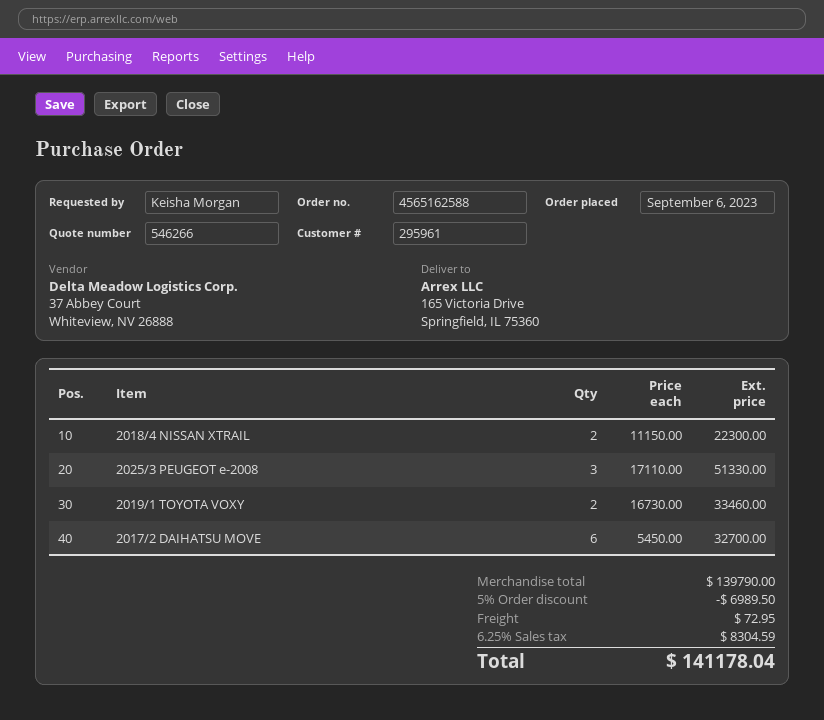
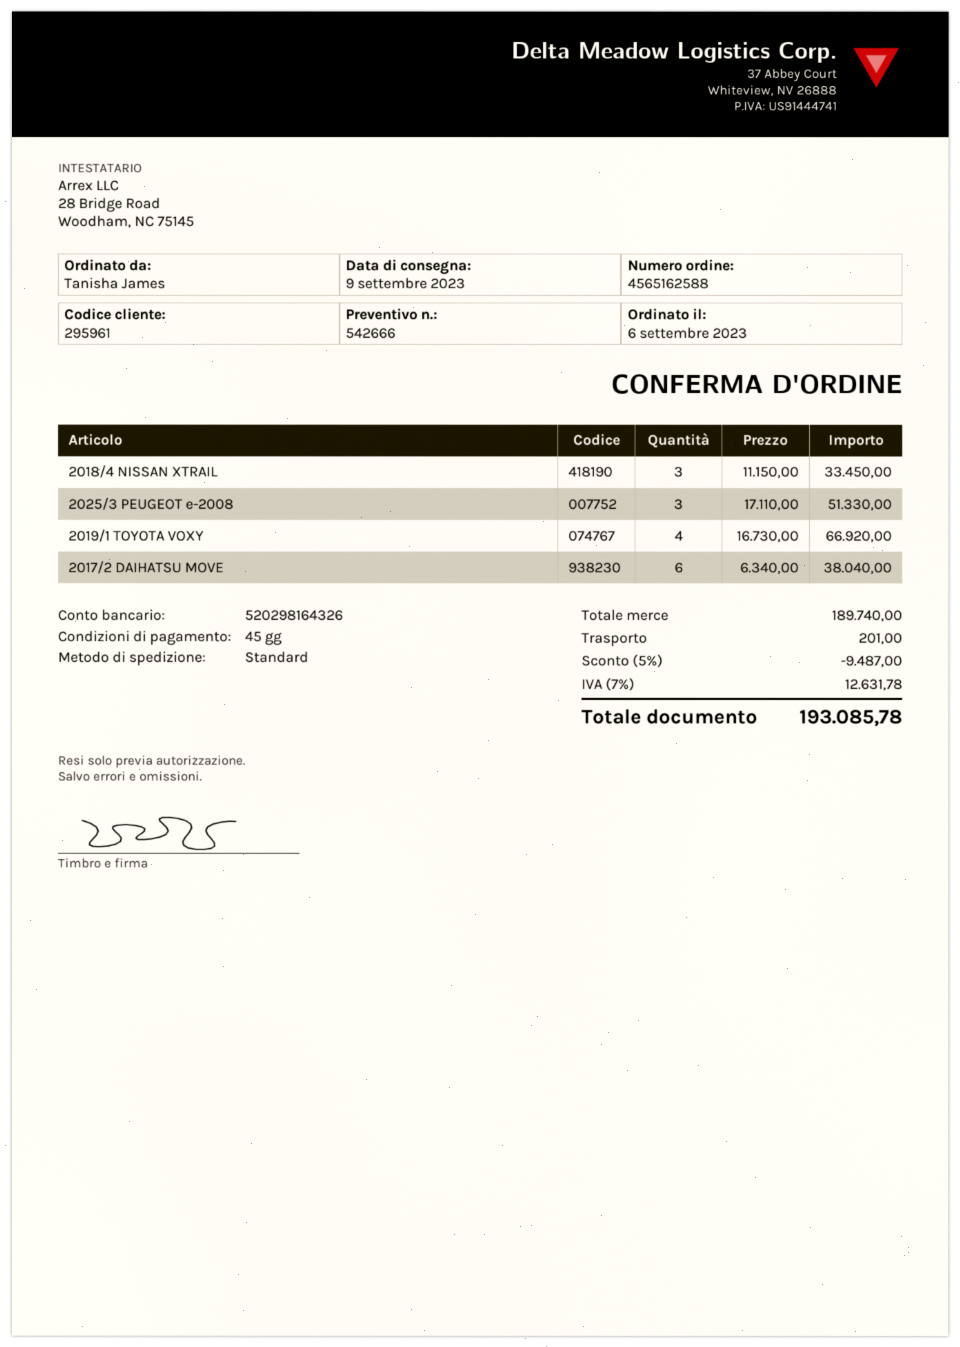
quote number: 546266 -> 542666
ordered by: Keisha Morgan -> Tanisha James
2018/4 NISSAN XTRAIL: 2 x 11150.00 = 22300.00 -> 3 x 11150.00 = 33450.00
2019/1 TOYOTA VOXY: 2 x 16730.00 = 33460.00 -> 4 x 16730.00 = 66920.00
2017/2 DAIHATSU MOVE: 6 x 5450.00 = 32700.00 -> 6 x 6340.00 = 38040.00
subtotal: 139790.00 -> 189740.00
discount: 5% = 6989.50 -> 5% = 9487.00
shipping: 72.95 -> 201.00
tax: 6.25% = 8304.59 -> 7% = 12631.78
total: 141178.04 -> 193085.78

